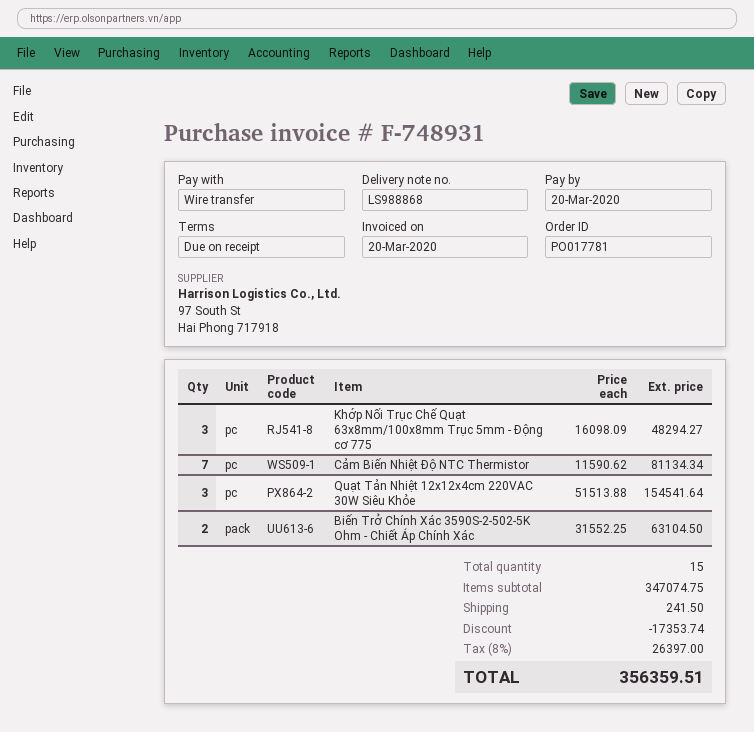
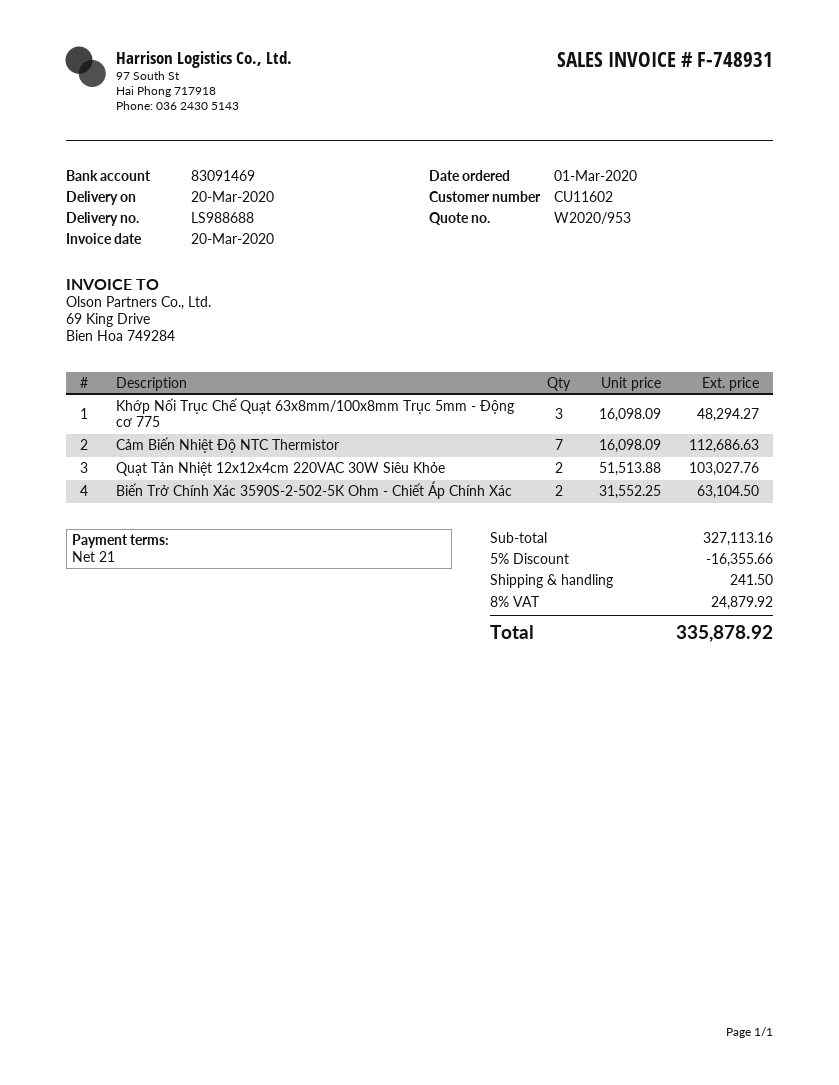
delivery note number: LS988868 -> LS988688
payment terms: on receipt -> 21 days
Cảm Biến Nhiệt Độ NTC Thermistor: 7 x 11590.62 = 81134.34 -> 7 x 16098.09 = 112686.63
Quạt Tản Nhiệt 12x12x4cm 220VAC 30W Siêu Khỏe: 3 x 51513.88 = 154541.64 -> 2 x 51513.88 = 103027.76
subtotal: 347074.75 -> 327113.16
discount: 17353.74 -> 16355.66
tax: 8% = 26397.00 -> 8% = 24879.92
total: 356359.51 -> 335878.92

